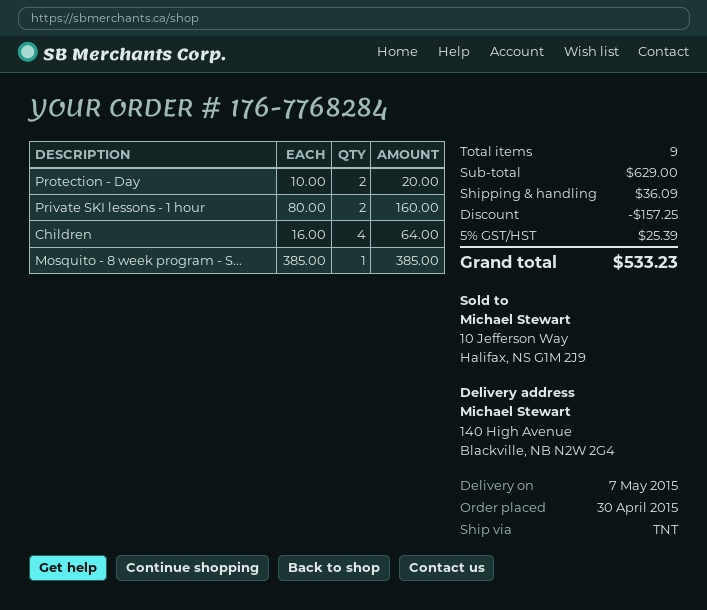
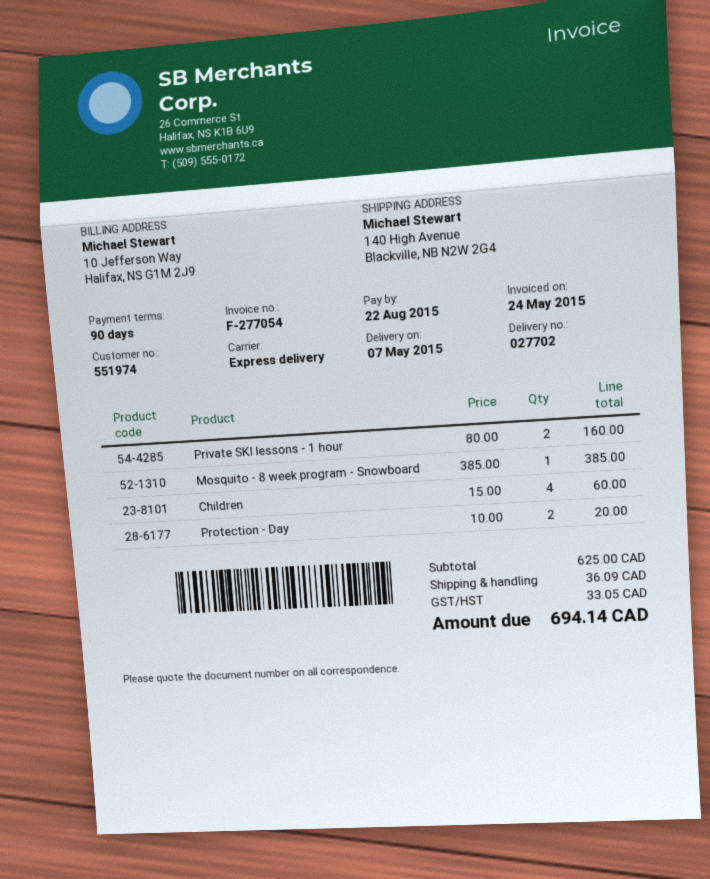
shipping method: TNT -> express
Children: 4 x 16.00 = 64.00 -> 4 x 15.00 = 60.00
subtotal: 629.00 -> 625.00
discount: 157.25 -> none
tax: 25.39 -> 33.05
total: 533.23 -> 694.14

